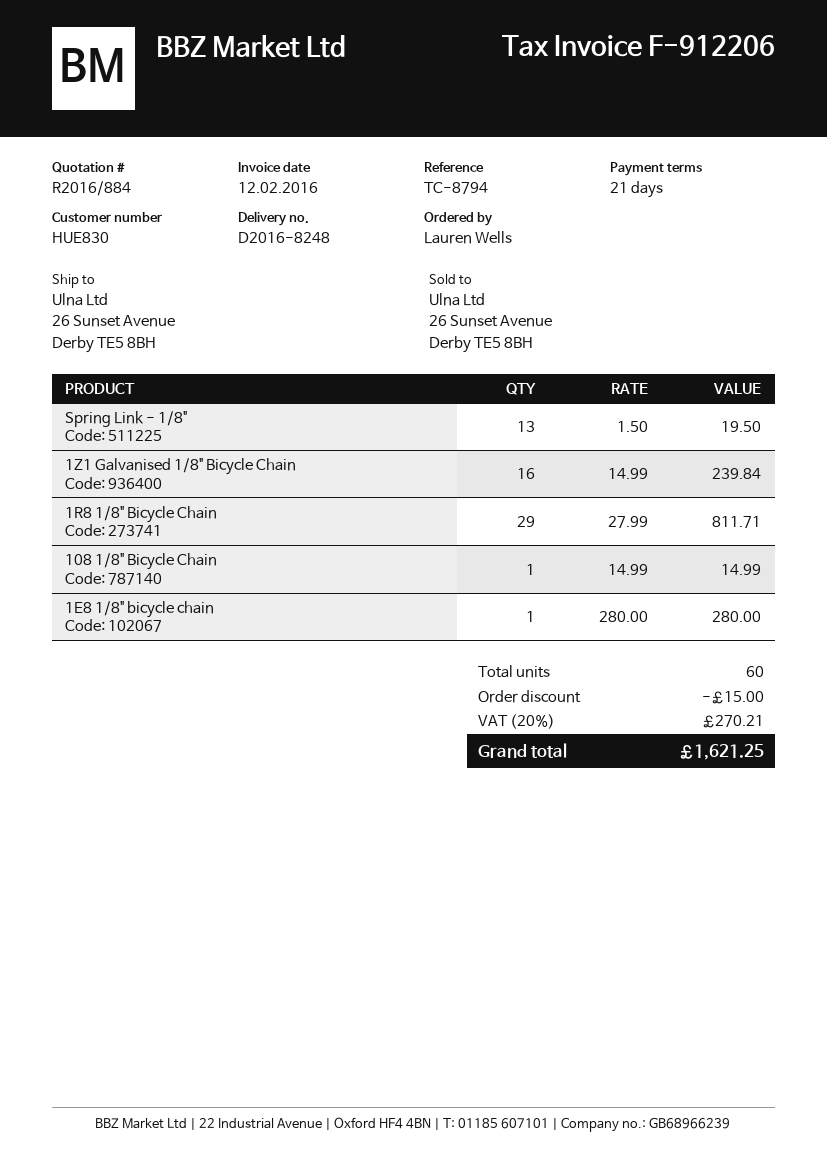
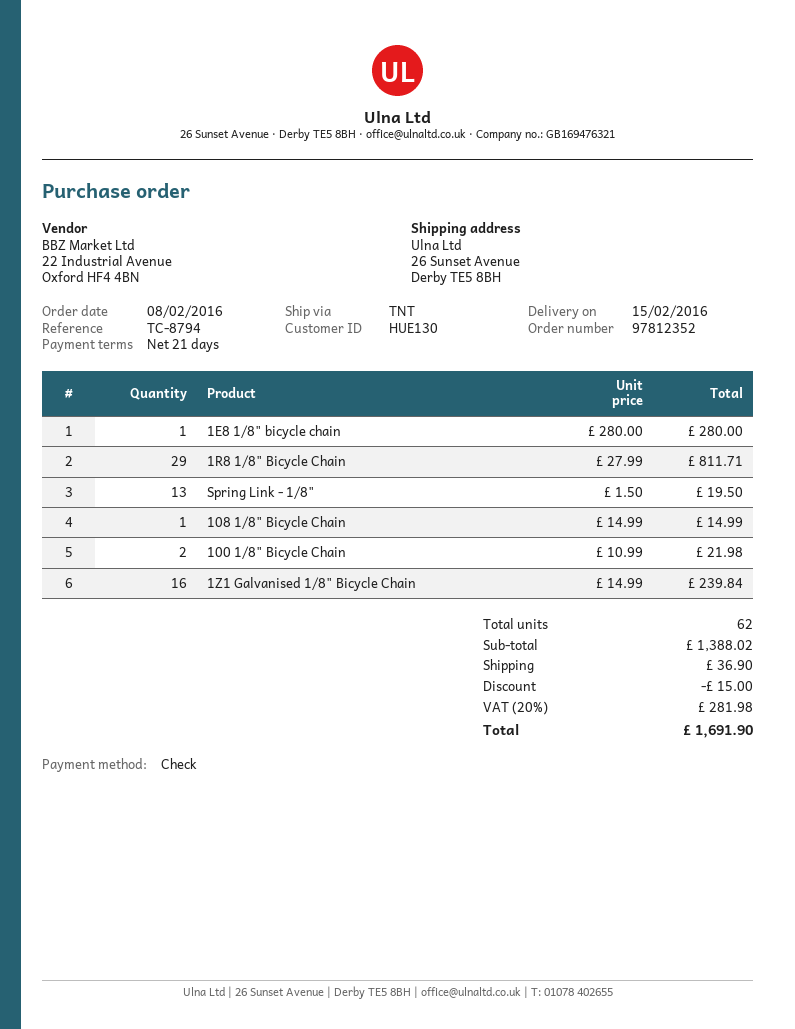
customer number: HUE830 -> HUE130
100 1/8" Bicycle Chain: none -> 2 x 10.99 = 21.98
total quantity: 60 -> 62
shipping: none -> 36.90
tax: 20% = 270.21 -> 20% = 281.98
total: 1621.25 -> 1691.90

